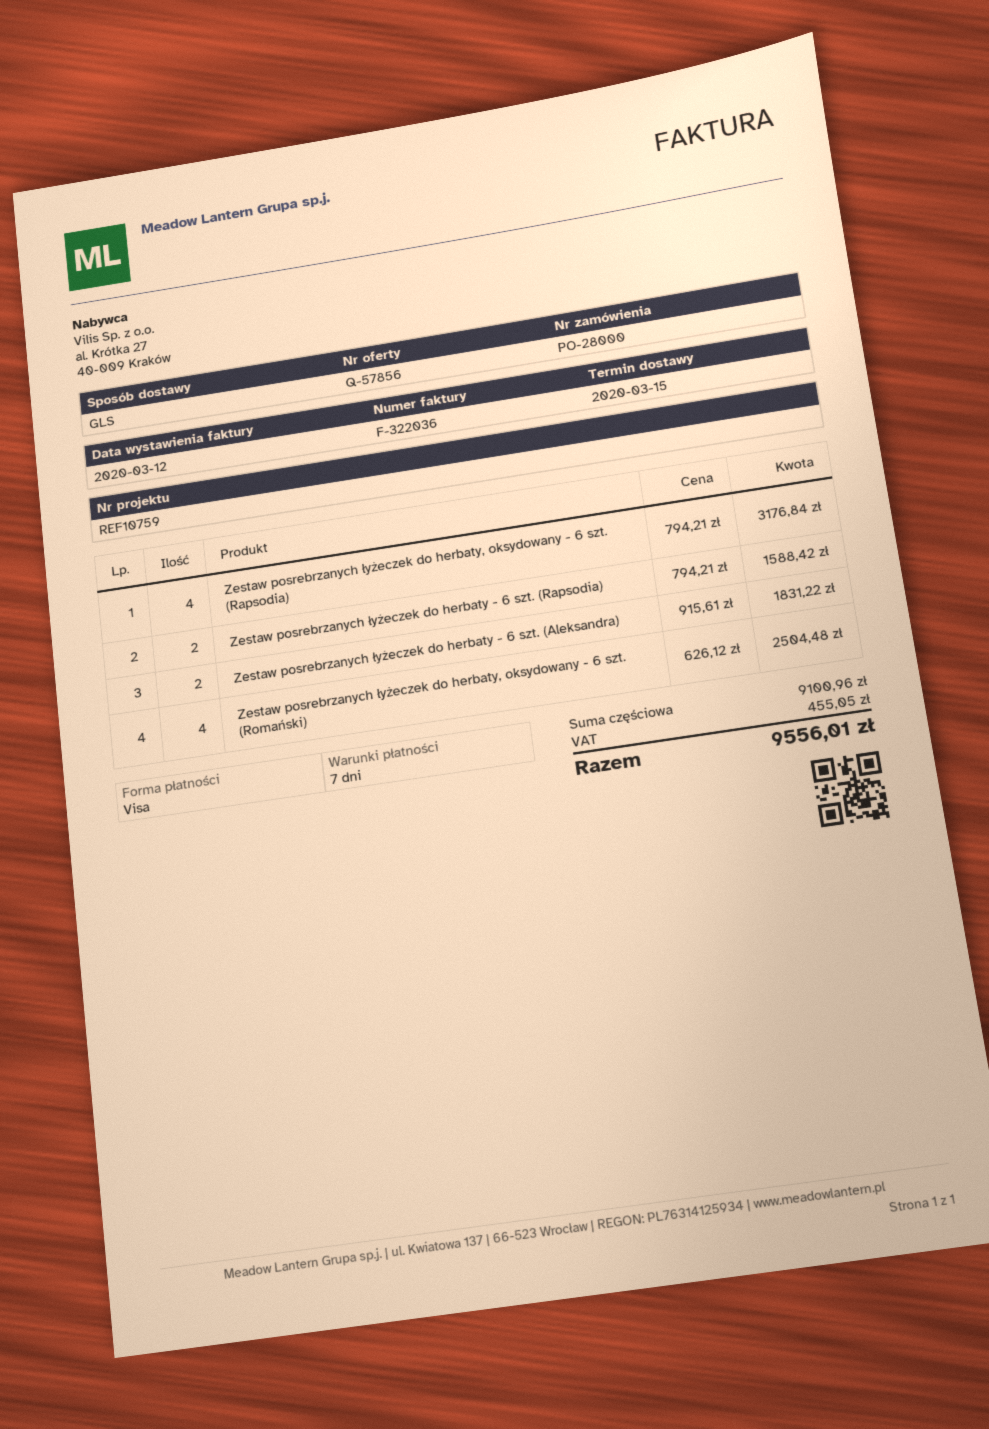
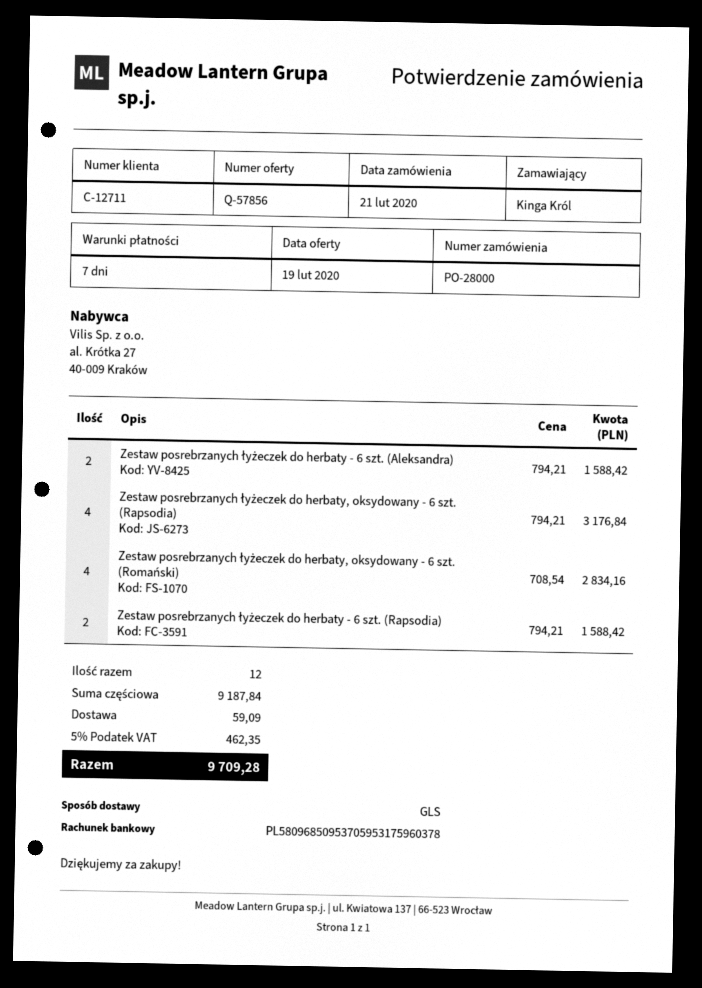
Zestaw posrebrzanych łyżeczek do herbaty - 6 szt. (Aleksandra): 2 x 915.61 = 1831.22 -> 2 x 794.21 = 1588.42
Zestaw posrebrzanych łyżeczek do herbaty, oksydowany - 6 szt. (Romański): 4 x 626.12 = 2504.48 -> 4 x 708.54 = 2834.16
subtotal: 9100.96 -> 9187.84
shipping: none -> 59.09
tax: 455.05 -> 462.35
total: 9556.01 -> 9709.28

